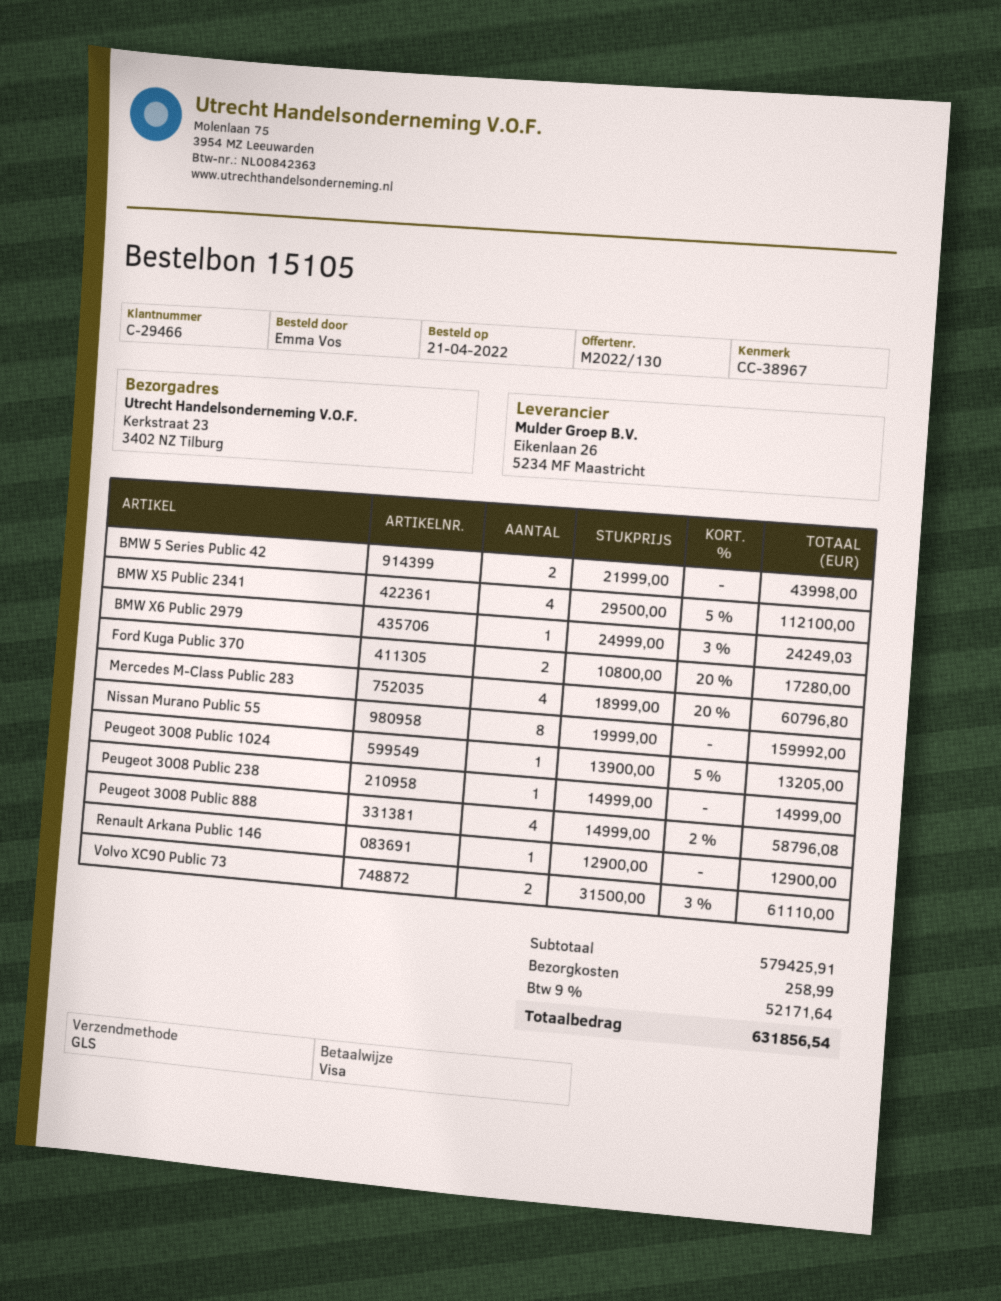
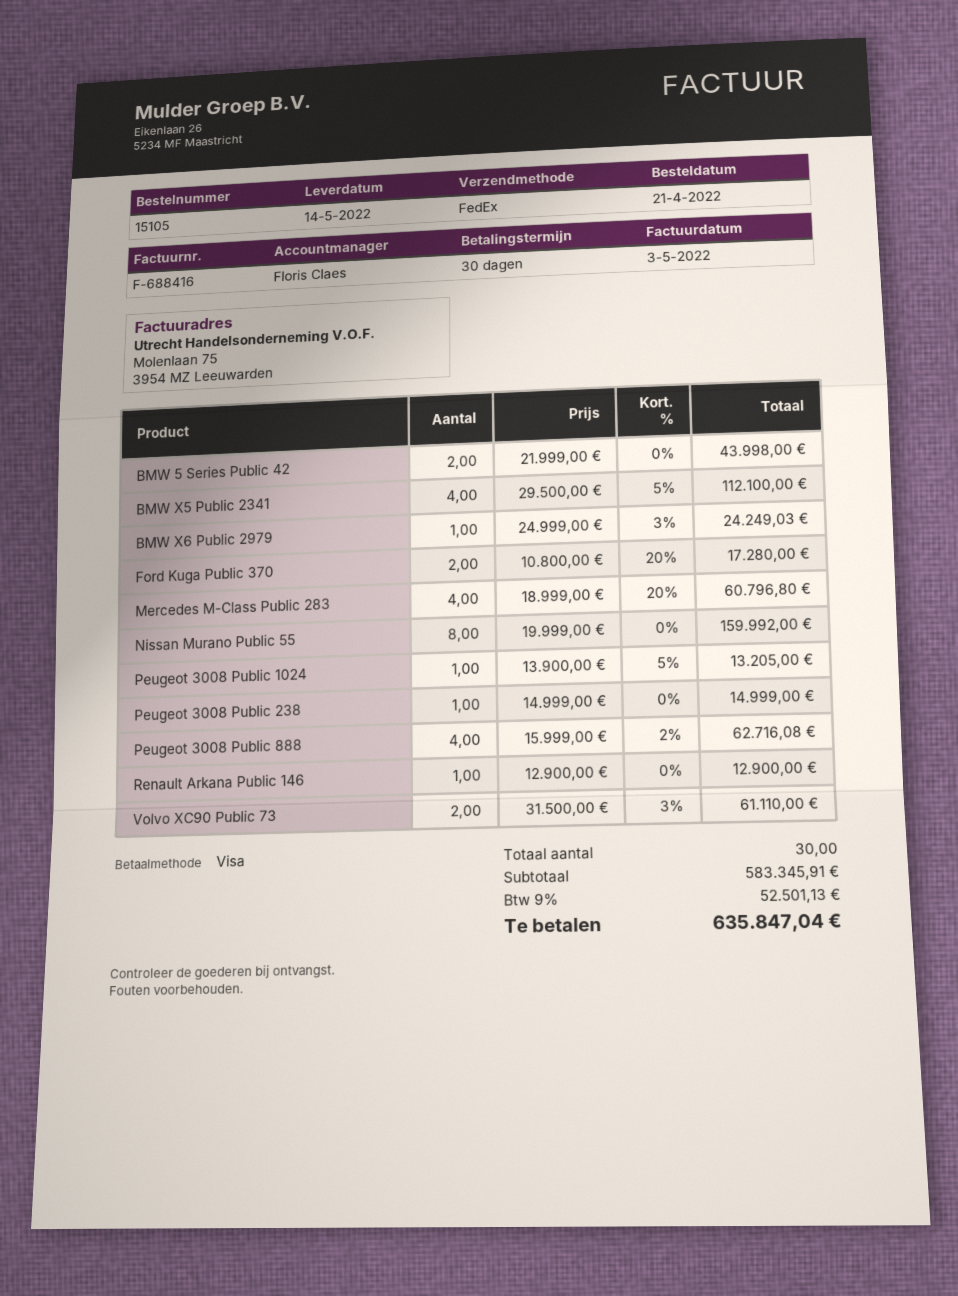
shipping method: GLS -> FedEx
Peugeot 3008 Public 888: 4 x 14999.00 - 2% = 58796.08 -> 4 x 15999.00 - 2% = 62716.08
subtotal: 579425.91 -> 583345.91
shipping: 258.99 -> none
tax: 9% = 52171.64 -> 9% = 52501.13
total: 631856.54 -> 635847.04

